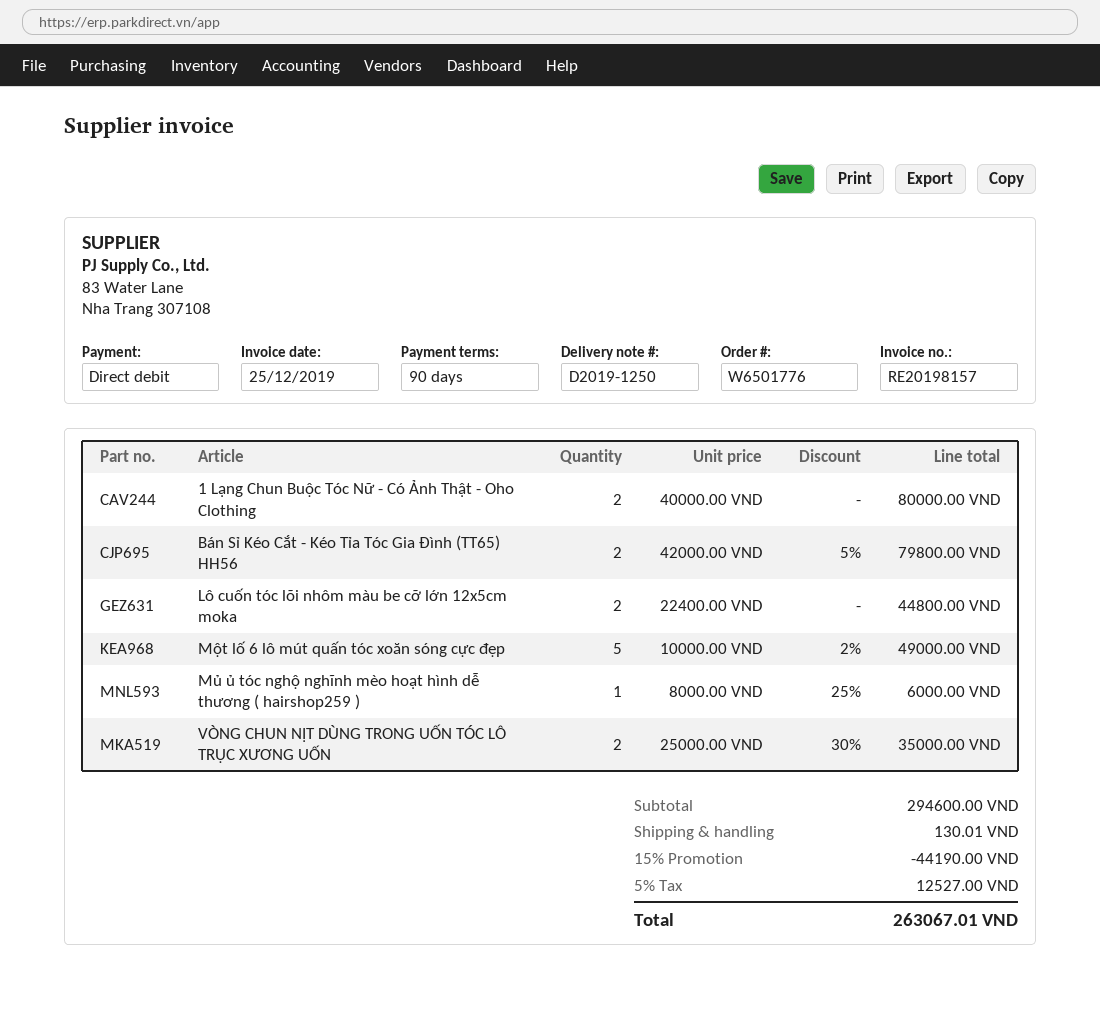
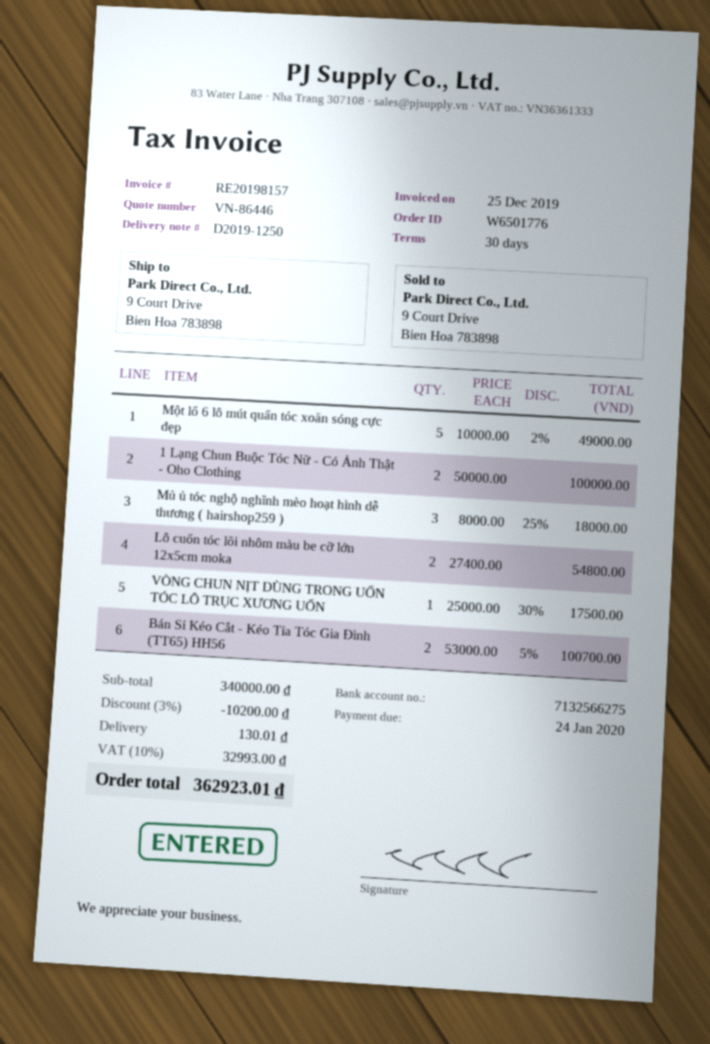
payment terms: 90 days -> 30 days
1 Lạng Chun Buộc Tóc Nữ - Có Ảnh Thật - Oho Clothing: 2 x 40000.00 = 80000.00 -> 2 x 50000.00 = 100000.00
Bán Sỉ Kéo Cắt - Kéo Tỉa Tóc Gia Đình (TT65) HH56: 2 x 42000.00 - 5% = 79800.00 -> 2 x 53000.00 - 5% = 100700.00
Lô cuốn tóc lõi nhôm màu be cỡ lớn 12x5cm moka: 2 x 22400.00 = 44800.00 -> 2 x 27400.00 = 54800.00
Mủ ủ tóc nghộ nghĩnh mèo hoạt hình dễ thương ( hairshop259 ): 1 x 8000.00 - 25% = 6000.00 -> 3 x 8000.00 - 25% = 18000.00
VÒNG CHUN NỊT DÙNG TRONG UỐN TÓC LÔ TRỤC XƯƠNG UỐN: 2 x 25000.00 - 30% = 35000.00 -> 1 x 25000.00 - 30% = 17500.00
subtotal: 294600.00 -> 340000.00
discount: 15% = 44190.00 -> 3% = 10200.00
tax: 5% = 12527.00 -> 10% = 32993.00
total: 263067.01 -> 362923.01

